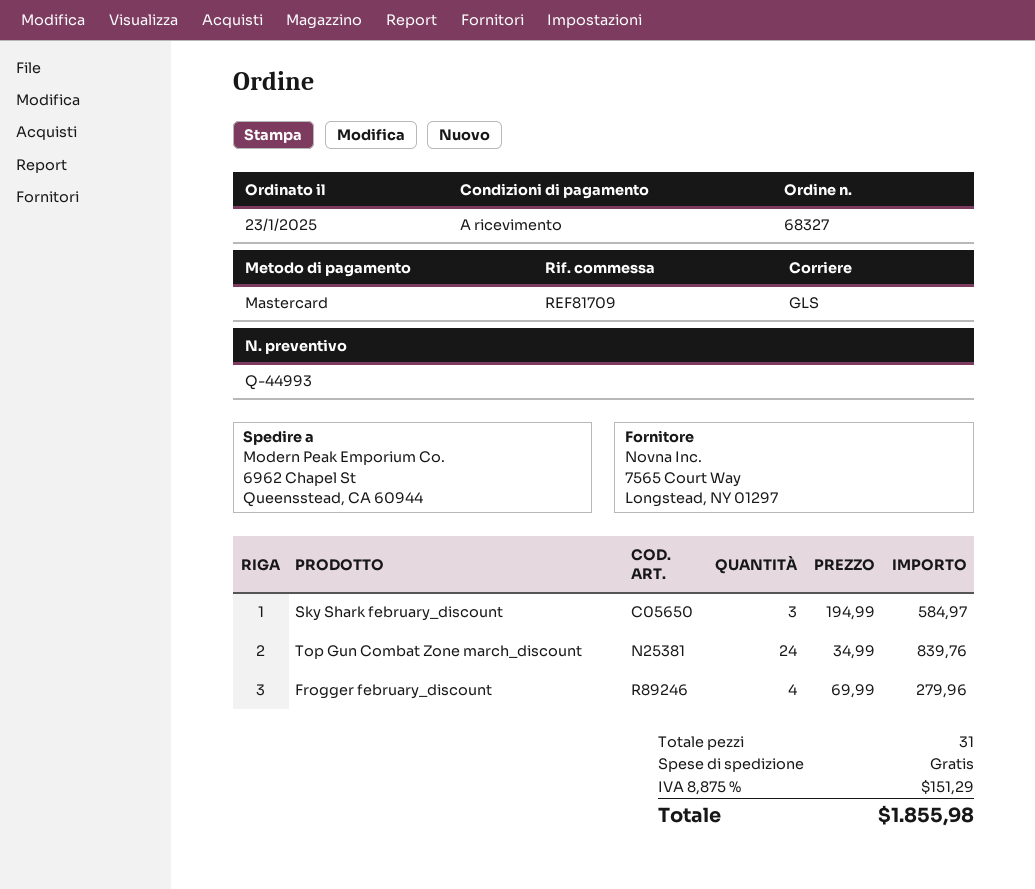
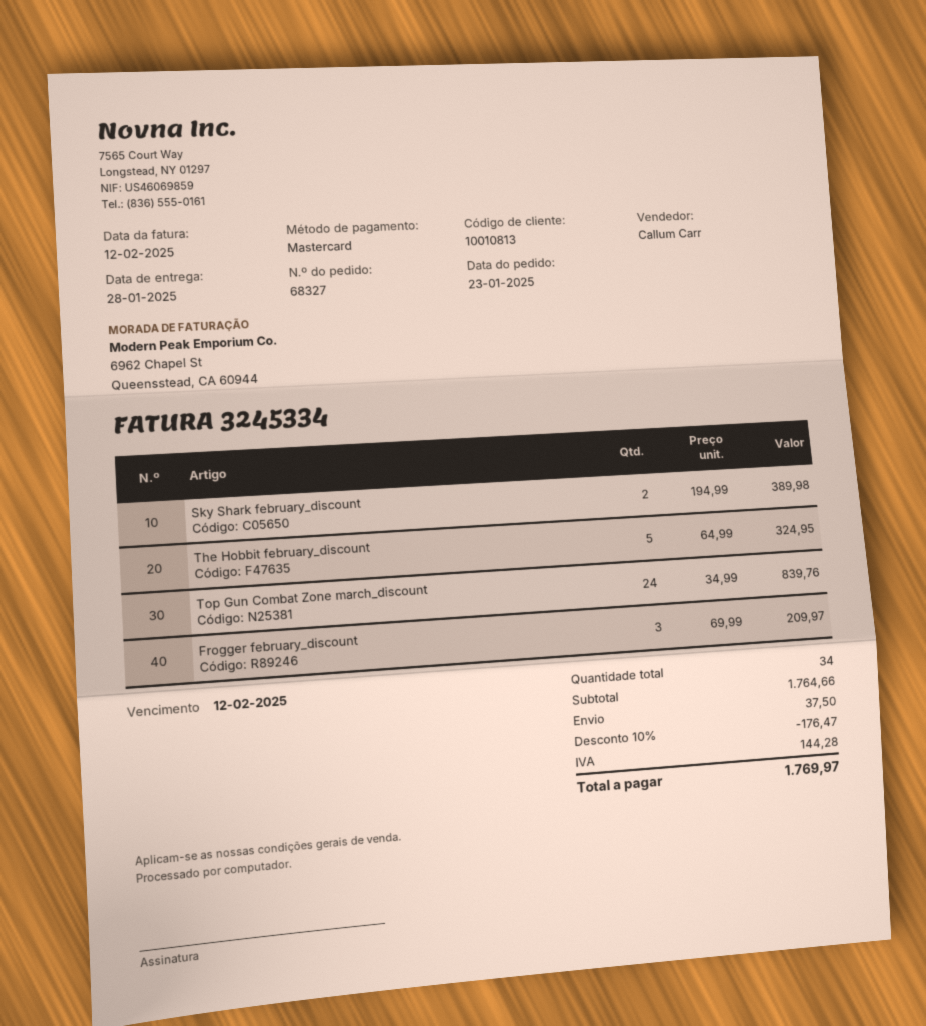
Sky Shark february_discount: 3 x 194.99 = 584.97 -> 2 x 194.99 = 389.98
Frogger february_discount: 4 x 69.99 = 279.96 -> 3 x 69.99 = 209.97
The Hobbit february_discount: none -> 5 x 64.99 = 324.95
total quantity: 31 -> 34
discount: none -> 10% = 176.47
shipping: 0.00 -> 37.50
tax: 151.29 -> 144.28
total: 1855.98 -> 1769.97

